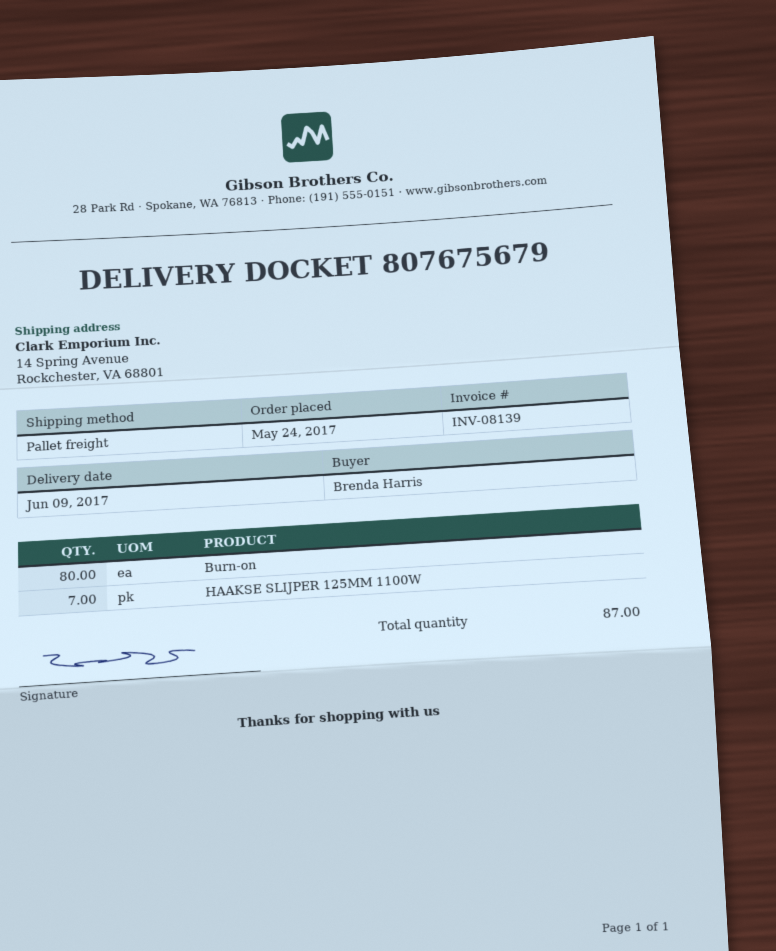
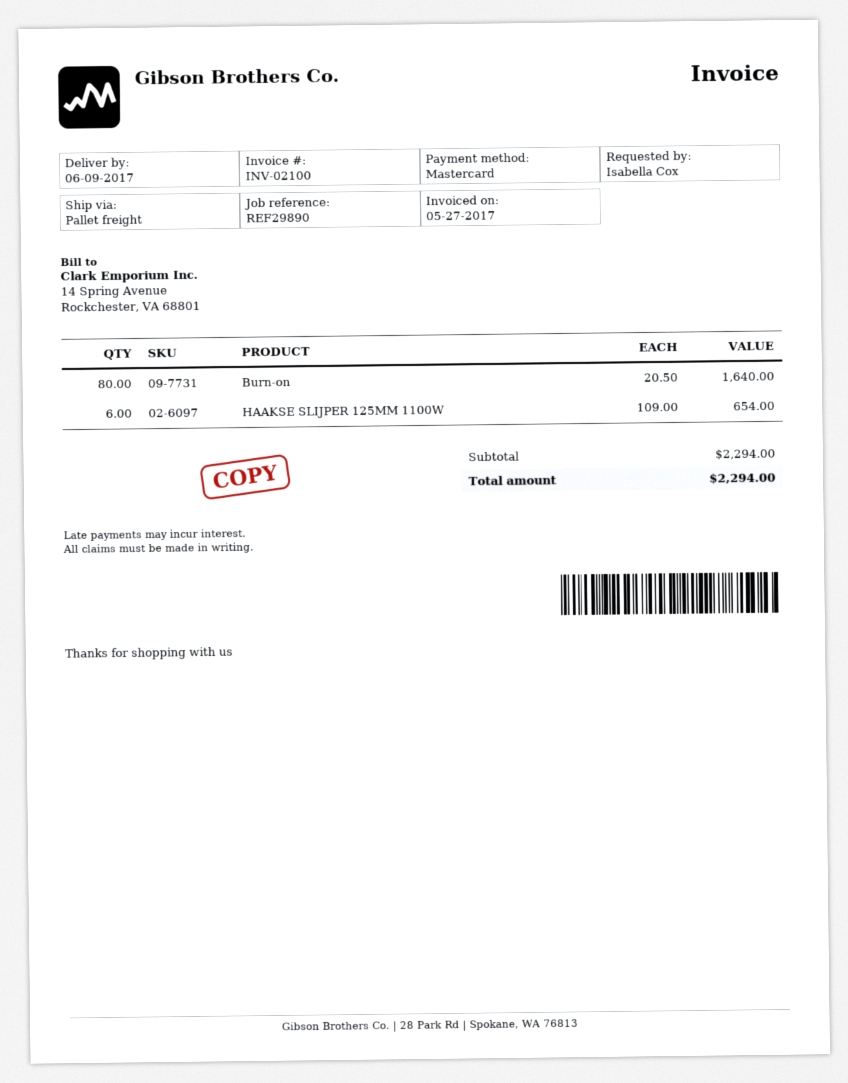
invoice number: INV-08139 -> INV-02100
ordered by: Brenda Harris -> Isabella Cox
HAAKSE SLIJPER 125MM 1100W: 7 -> 6

